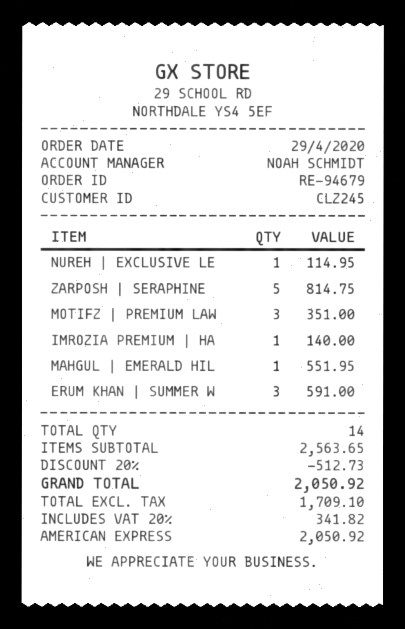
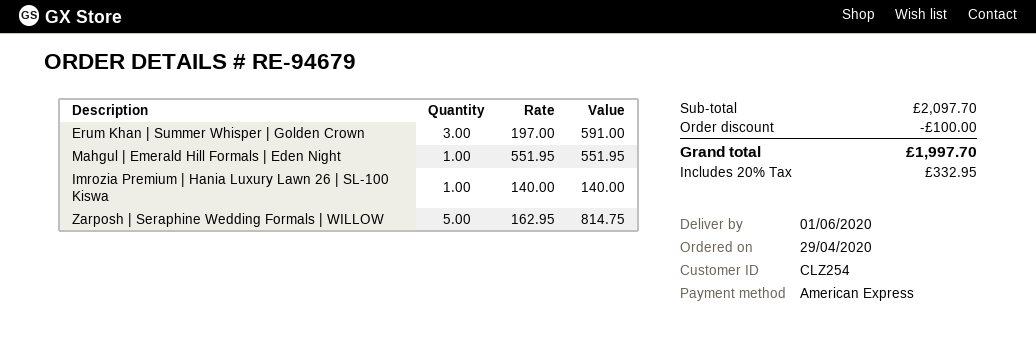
customer number: CLZ245 -> CLZ254
NUREH | EXCLUSIVE LE: 1 for 114.95 -> none
MOTIFZ | PREMIUM LAW: 3 for 351.00 -> none
subtotal: 2563.65 -> 2097.70
discount: 512.73 -> 100.00
tax: 20% = 341.82 -> 20% = 332.95
total: 2050.92 -> 1997.70

